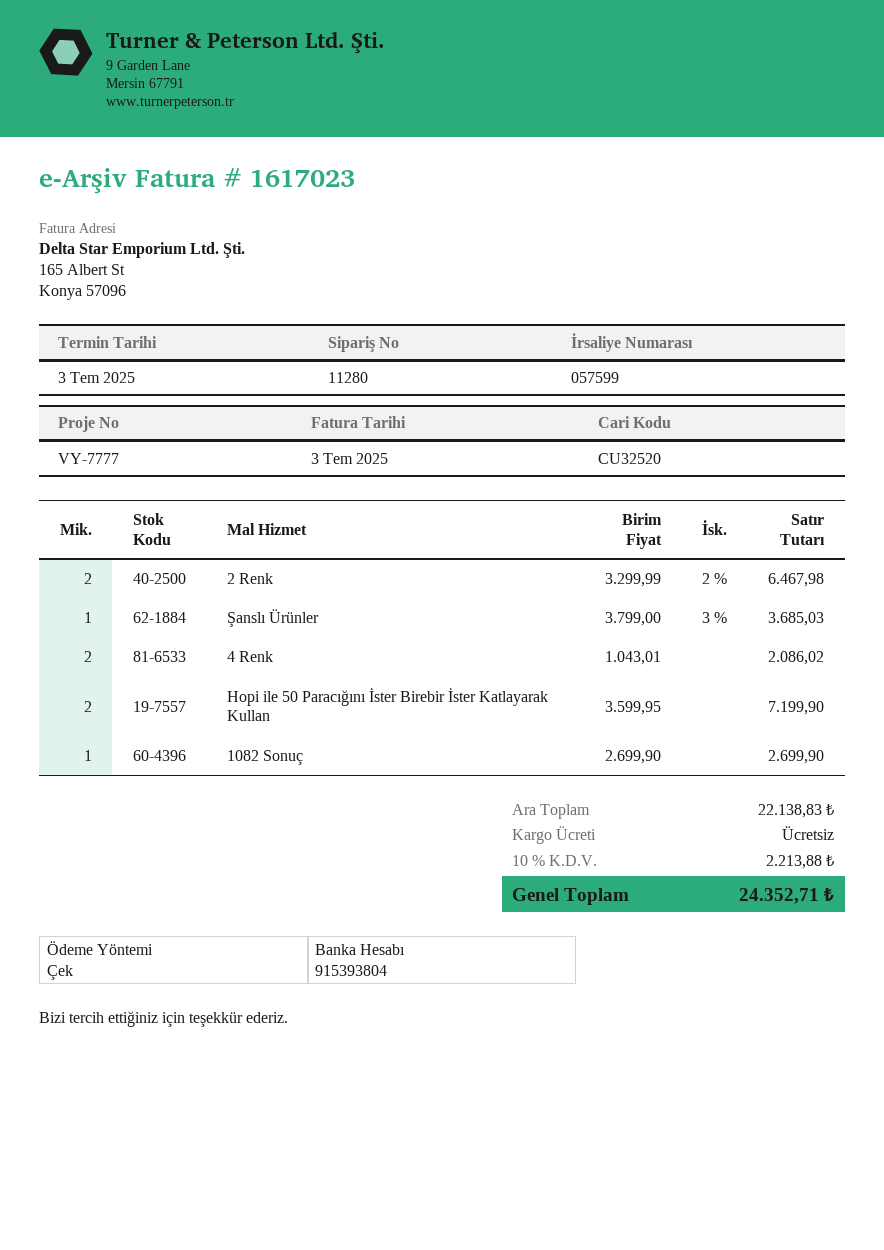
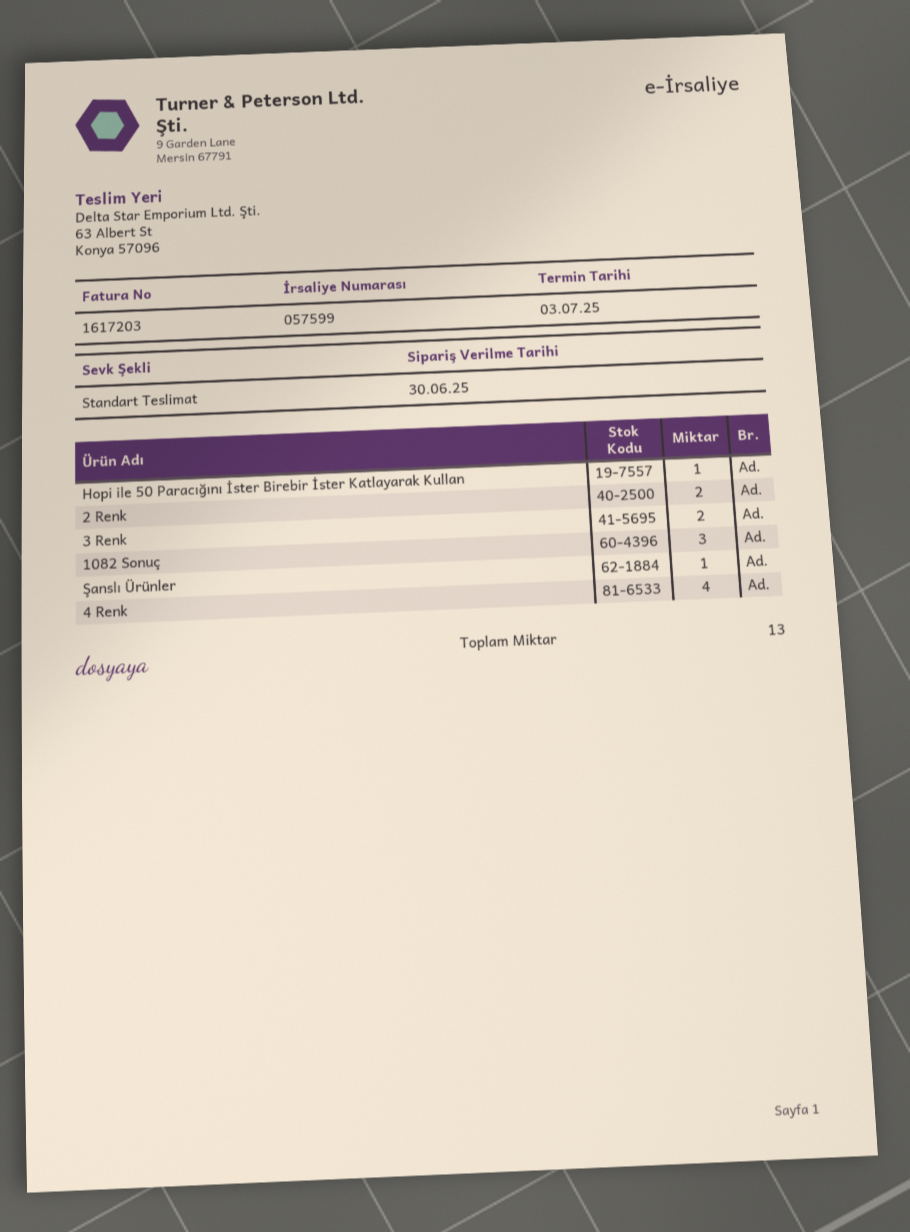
invoice number: 1617023 -> 1617203
4 Renk: 2 -> 4
Hopi ile 50 Paracığını İster Birebir İster Katlayarak Kullan: 2 -> 1
1082 Sonuç: 1 -> 3
3 Renk: none -> 2

